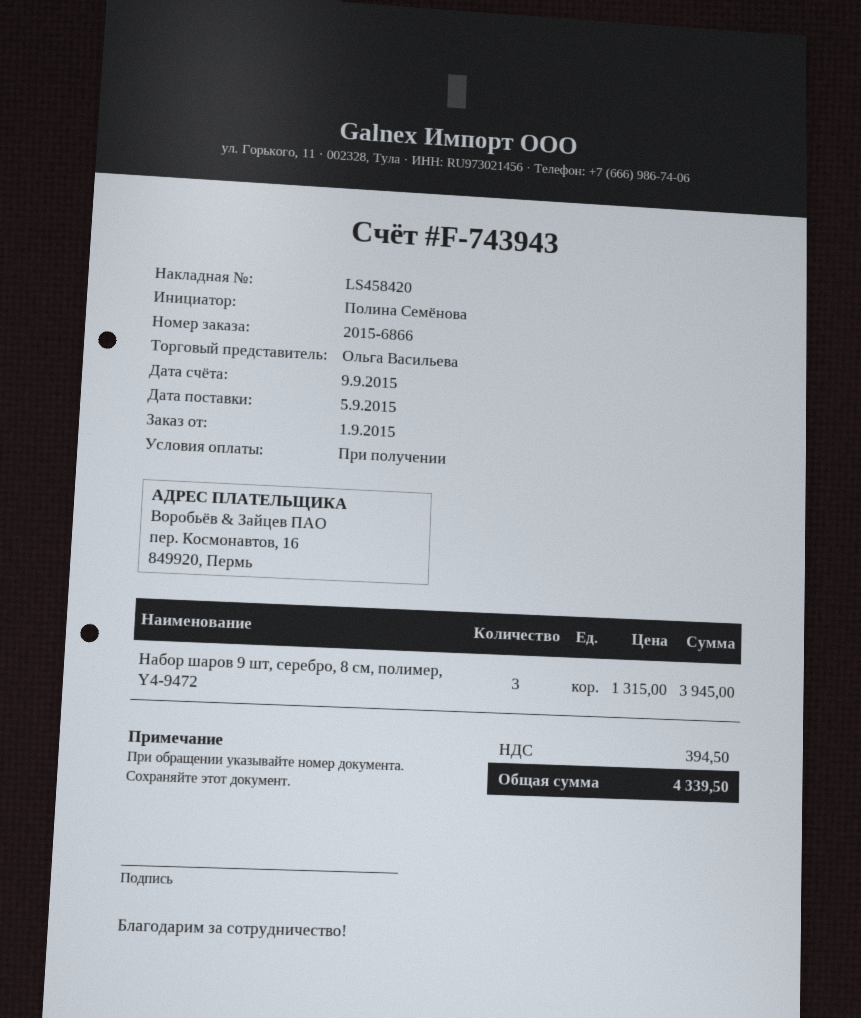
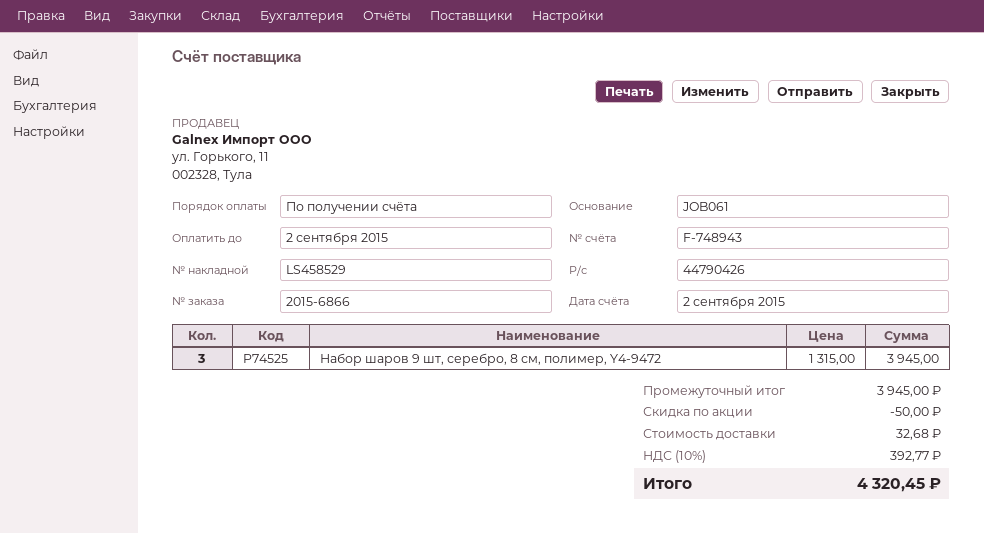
delivery note number: LS458420 -> LS458529
invoice number: F-743943 -> F-748943
invoice date: 2015-09-09 -> 2015-09-02
discount: none -> 50.00
shipping: none -> 32.68
tax: 394.50 -> 392.77
total: 4339.50 -> 4320.45

